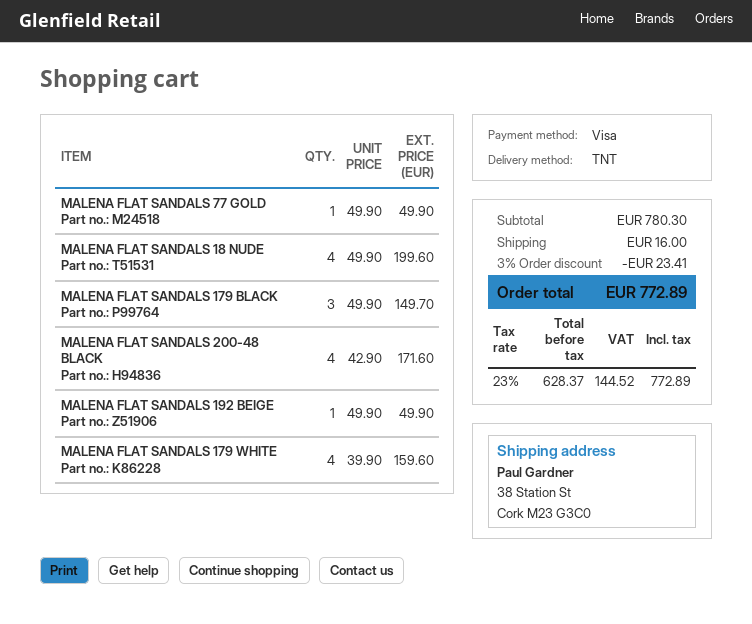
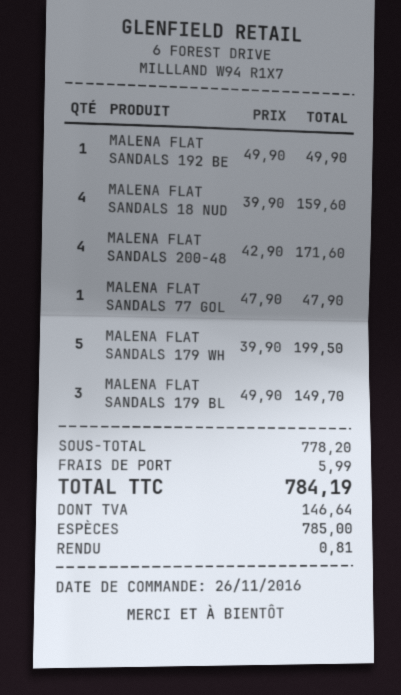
payment method: Visa -> cash
MALENA FLAT SANDALS 77 GOLD: 1 x 49.90 = 49.90 -> 1 x 47.90 = 47.90
MALENA FLAT SANDALS 18 NUDE: 4 x 49.90 = 199.60 -> 4 x 39.90 = 159.60
MALENA FLAT SANDALS 179 WHITE: 4 x 39.90 = 159.60 -> 5 x 39.90 = 199.50
subtotal: 780.30 -> 778.20
discount: 3% = 23.41 -> none
shipping: 16.00 -> 5.99
tax: 144.52 -> 146.64
total: 772.89 -> 784.19

